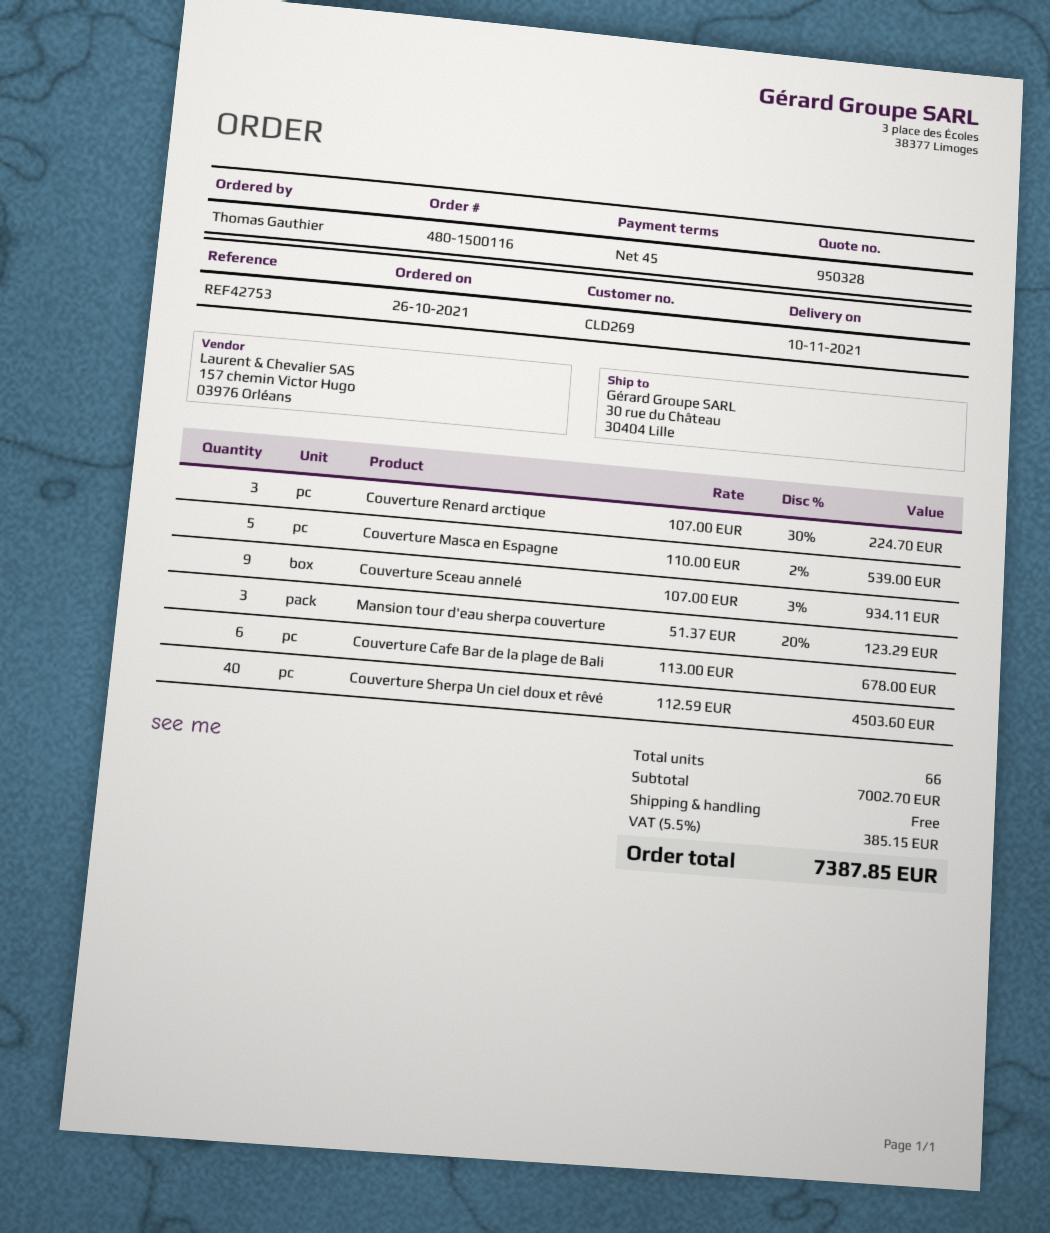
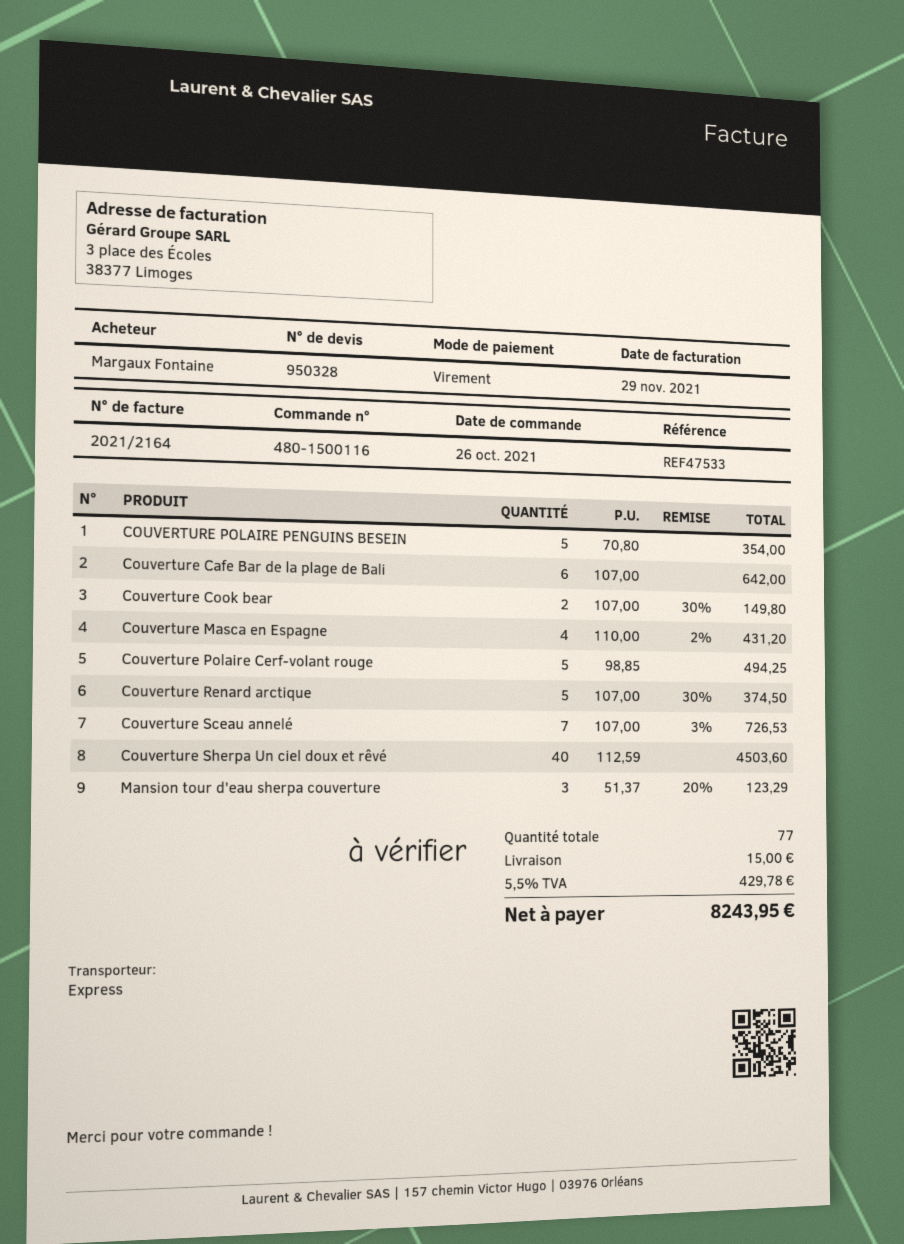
reference: REF42753 -> REF47533
ordered by: Thomas Gauthier -> Margaux Fontaine
Couverture Renard arctique: 3 x 107.00 - 30% = 224.70 -> 5 x 107.00 - 30% = 374.50
Couverture Masca en Espagne: 5 x 110.00 - 2% = 539.00 -> 4 x 110.00 - 2% = 431.20
Couverture Sceau annelé: 9 x 107.00 - 3% = 934.11 -> 7 x 107.00 - 3% = 726.53
Couverture Cafe Bar de la plage de Bali: 6 x 113.00 = 678.00 -> 6 x 107.00 = 642.00
COUVERTURE POLAIRE PENGUINS BESEIN: none -> 5 x 70.80 = 354.00
Couverture Cook bear: none -> 2 x 107.00 - 30% = 149.80
Couverture Polaire Cerf-volant rouge: none -> 5 x 98.85 = 494.25
total quantity: 66 -> 77
shipping: 0.00 -> 15.00
tax: 5.5% = 385.15 -> 5.5% = 429.78
total: 7387.85 -> 8243.95

